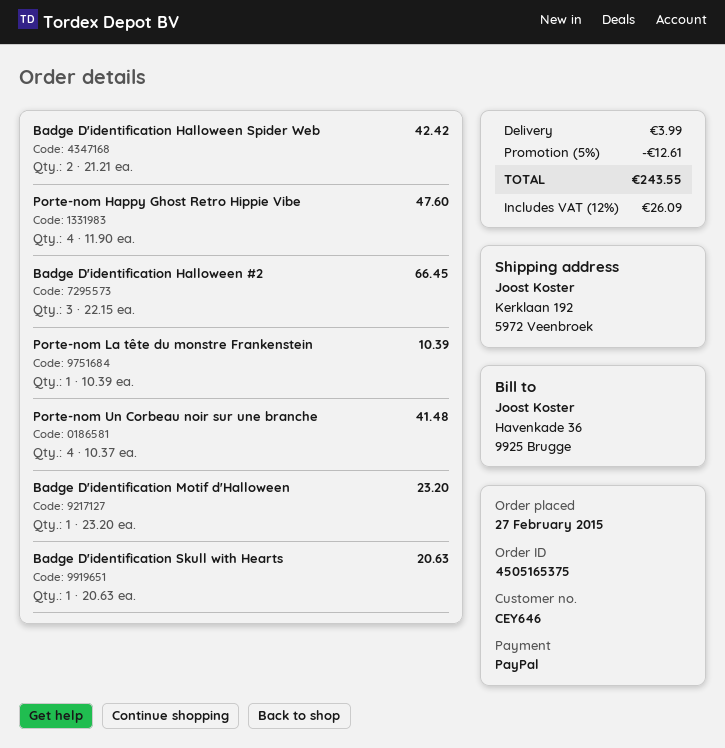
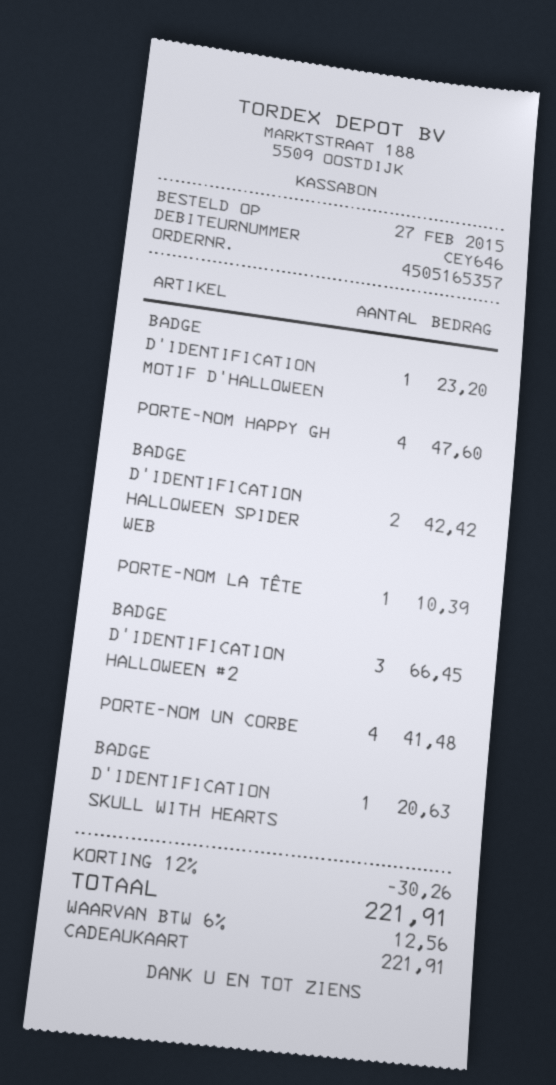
order number: 4505165375 -> 4505165357
payment method: PayPal -> gift card
discount: 5% = 12.61 -> 12% = 30.26
shipping: 3.99 -> none
tax: 12% = 26.09 -> 6% = 12.56
total: 243.55 -> 221.91

